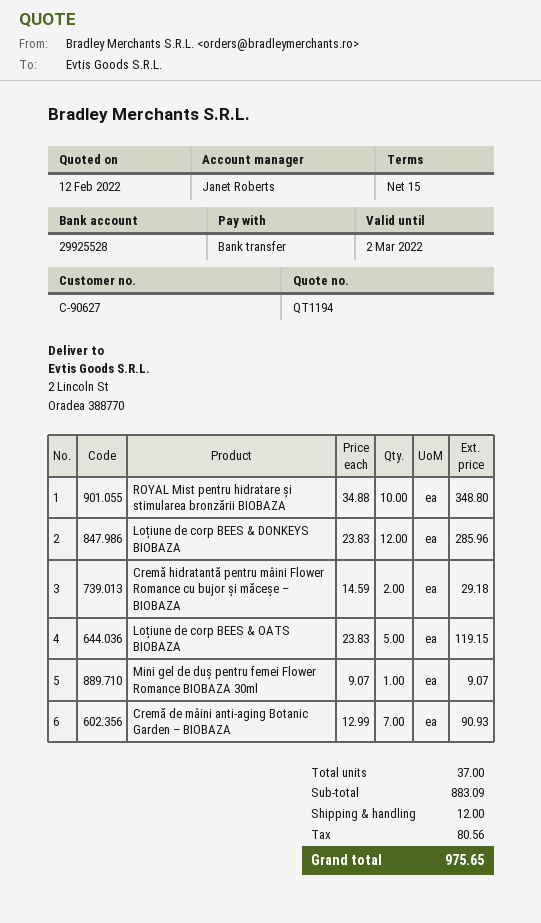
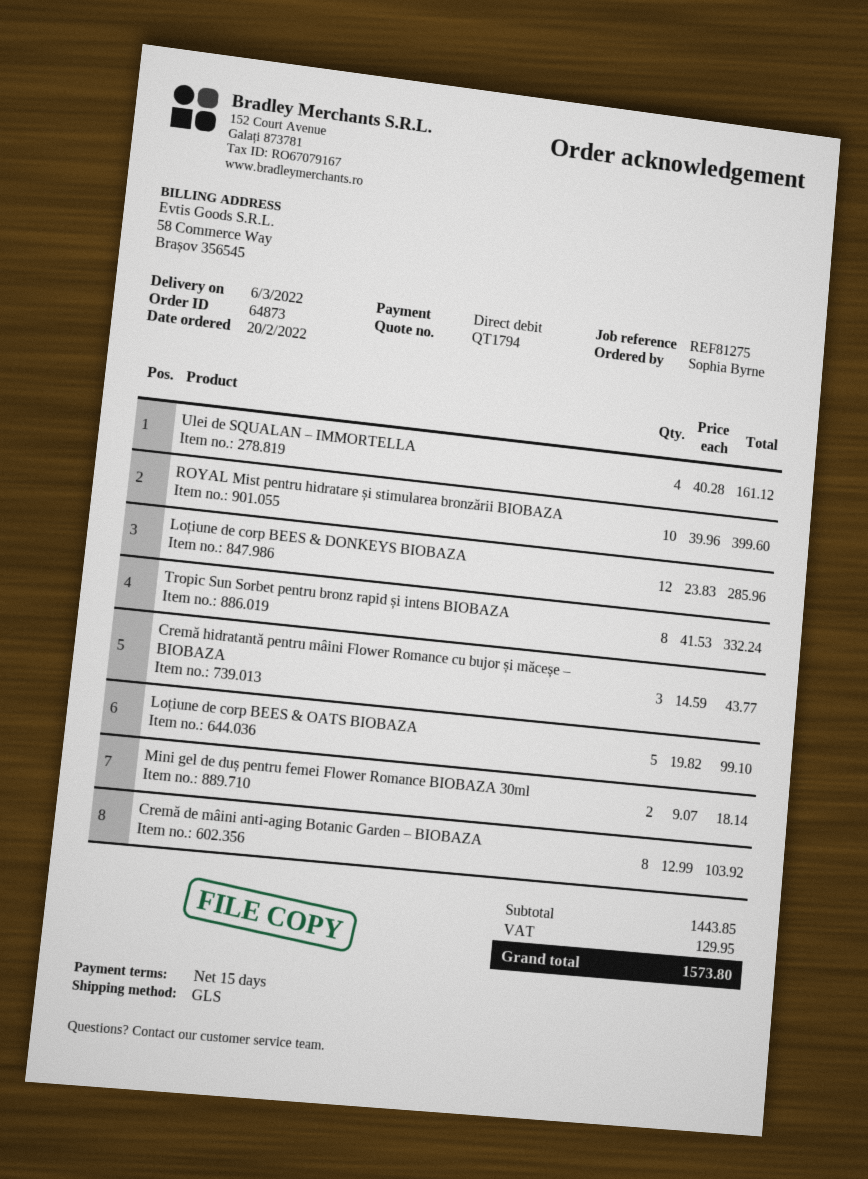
quote number: QT1194 -> QT1794
payment method: bank transfer -> direct debit
ROYAL Mist pentru hidratare și stimularea bronzării BIOBAZA: 10 x 34.88 = 348.80 -> 10 x 39.96 = 399.60
Cremă hidratantă pentru mâini Flower Romance cu bujor și măceșe – BIOBAZA: 2 x 14.59 = 29.18 -> 3 x 14.59 = 43.77
Loțiune de corp BEES & OATS BIOBAZA: 5 x 23.83 = 119.15 -> 5 x 19.82 = 99.10
Mini gel de duș pentru femei Flower Romance BIOBAZA 30ml: 1 x 9.07 = 9.07 -> 2 x 9.07 = 18.14
Cremă de mâini anti-aging Botanic Garden – BIOBAZA: 7 x 12.99 = 90.93 -> 8 x 12.99 = 103.92
Ulei de SQUALAN – IMMORTELLA: none -> 4 x 40.28 = 161.12
Tropic Sun Sorbet pentru bronz rapid și intens BIOBAZA: none -> 8 x 41.53 = 332.24
subtotal: 883.09 -> 1443.85
shipping: 12.00 -> none
tax: 80.56 -> 129.95
total: 975.65 -> 1573.80

